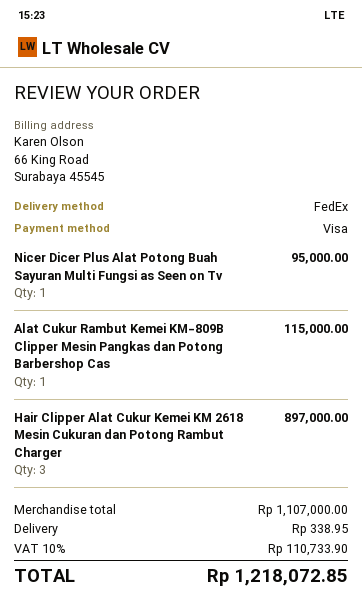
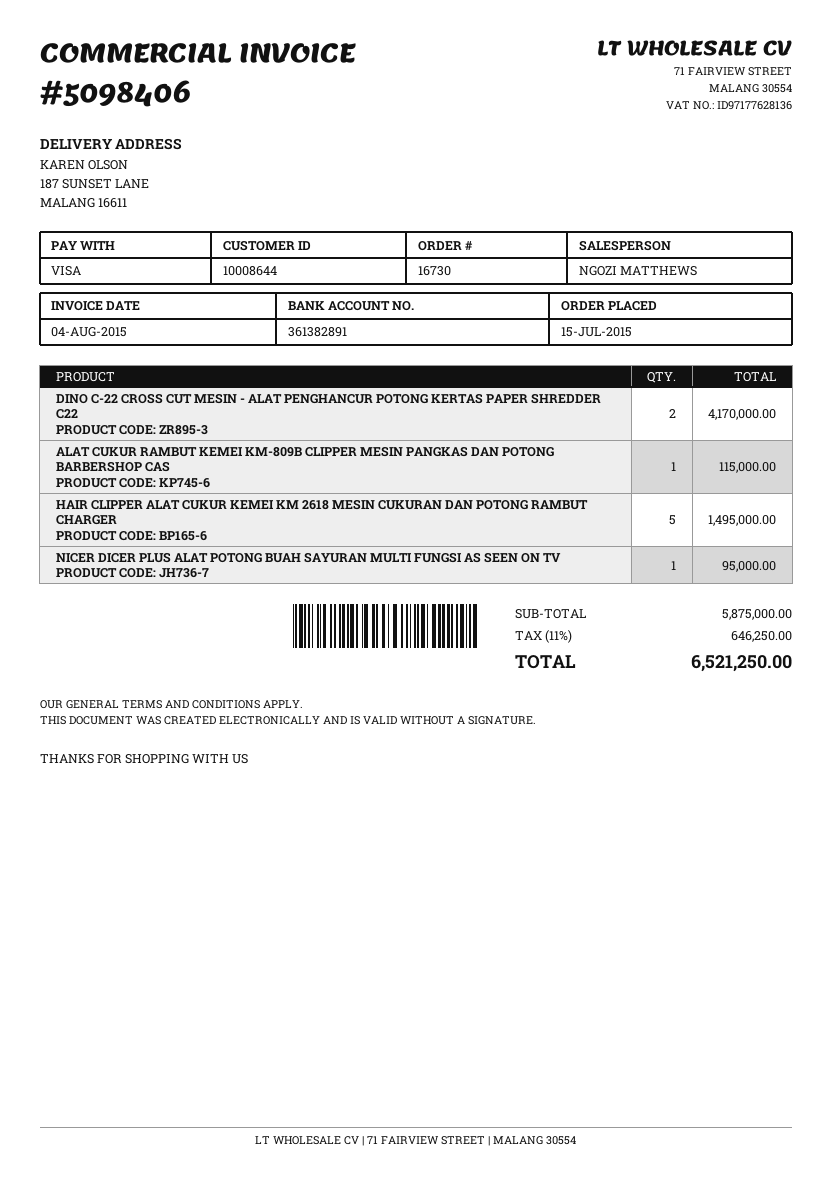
Hair Clipper Alat Cukur Kemei KM 2618 Mesin Cukuran dan Potong Rambut Charger: 3 for 897000.00 -> 5 for 1495000.00
DINO C-22 CROSS CUT MESIN - ALAT PENGHANCUR POTONG KERTAS PAPER SHREDDER C22: none -> 2 for 4170000.00
subtotal: 1107000.00 -> 5875000.00
shipping: 338.95 -> none
tax: 10% = 110733.90 -> 11% = 646250.00
total: 1218072.85 -> 6521250.00

